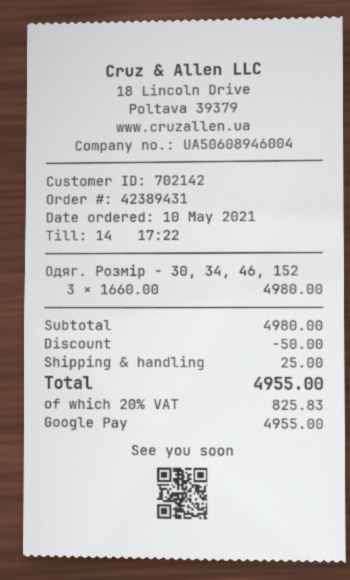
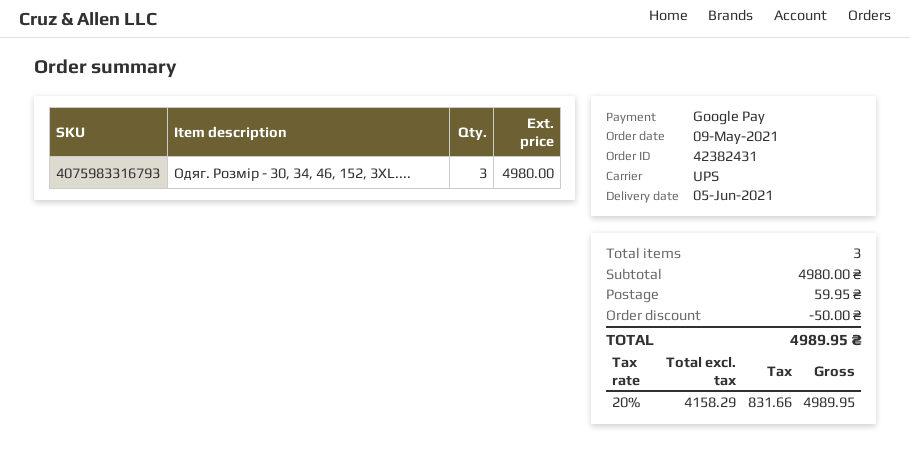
order number: 42389431 -> 42382431
order date: 2021-05-10 -> 2021-05-09
shipping: 25.00 -> 59.95
tax: 20% = 825.83 -> 20% = 831.66
total: 4955.00 -> 4989.95

